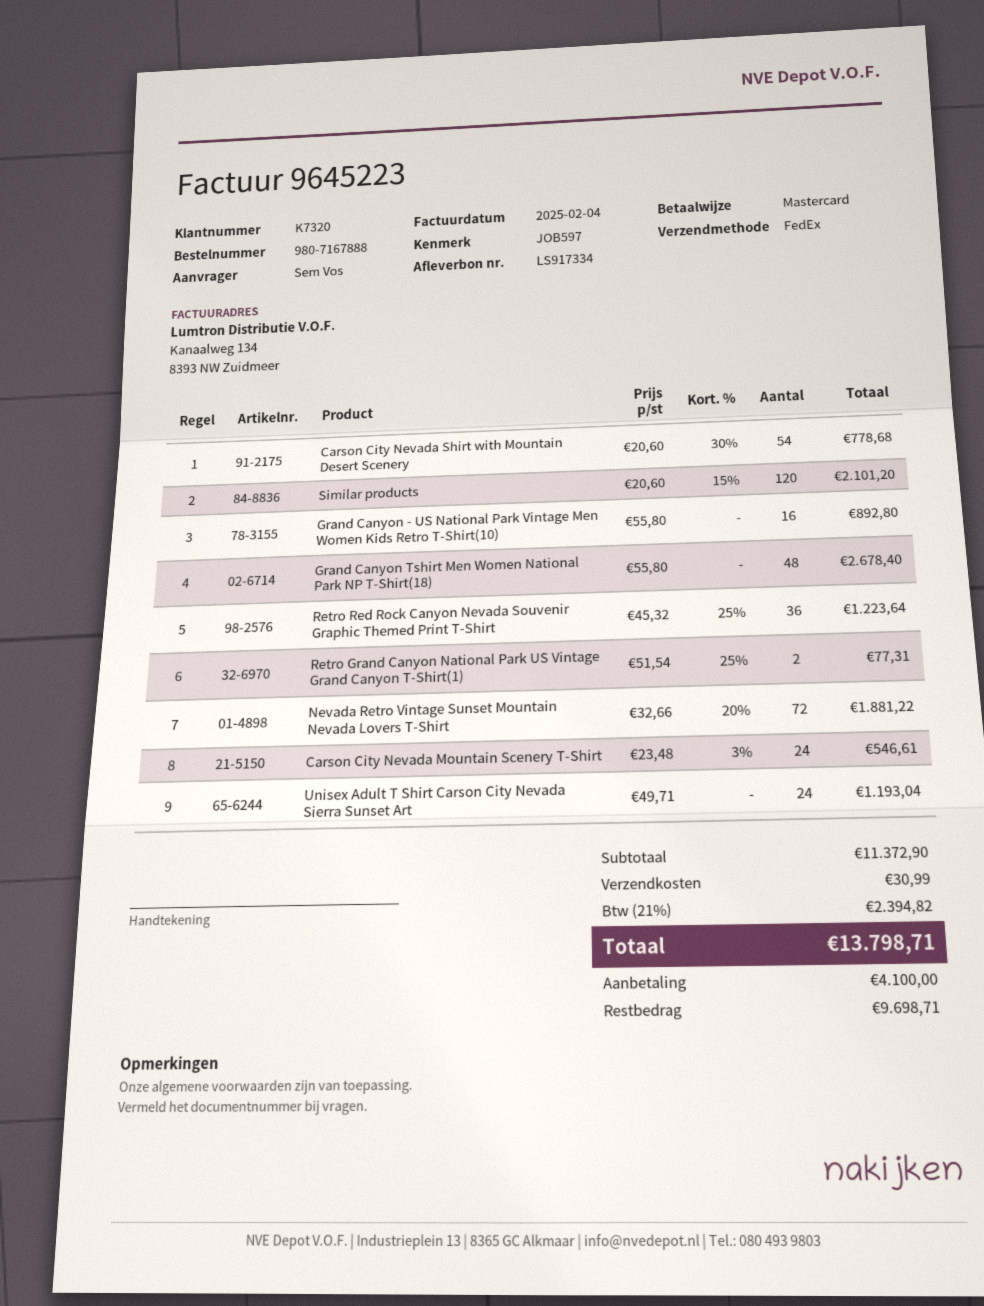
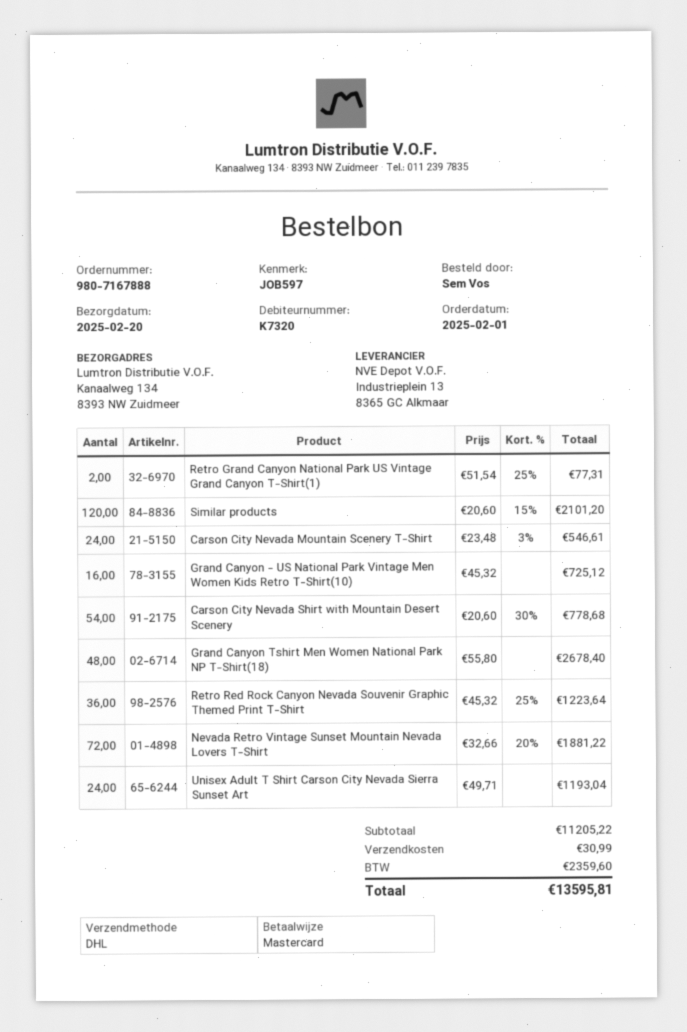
shipping method: FedEx -> DHL
Grand Canyon - US National Park Vintage Men Women Kids Retro T-Shirt(10): 16 x 55.80 = 892.80 -> 16 x 45.32 = 725.12
subtotal: 11372.90 -> 11205.22
tax: 2394.82 -> 2359.60
total: 13798.71 -> 13595.81

